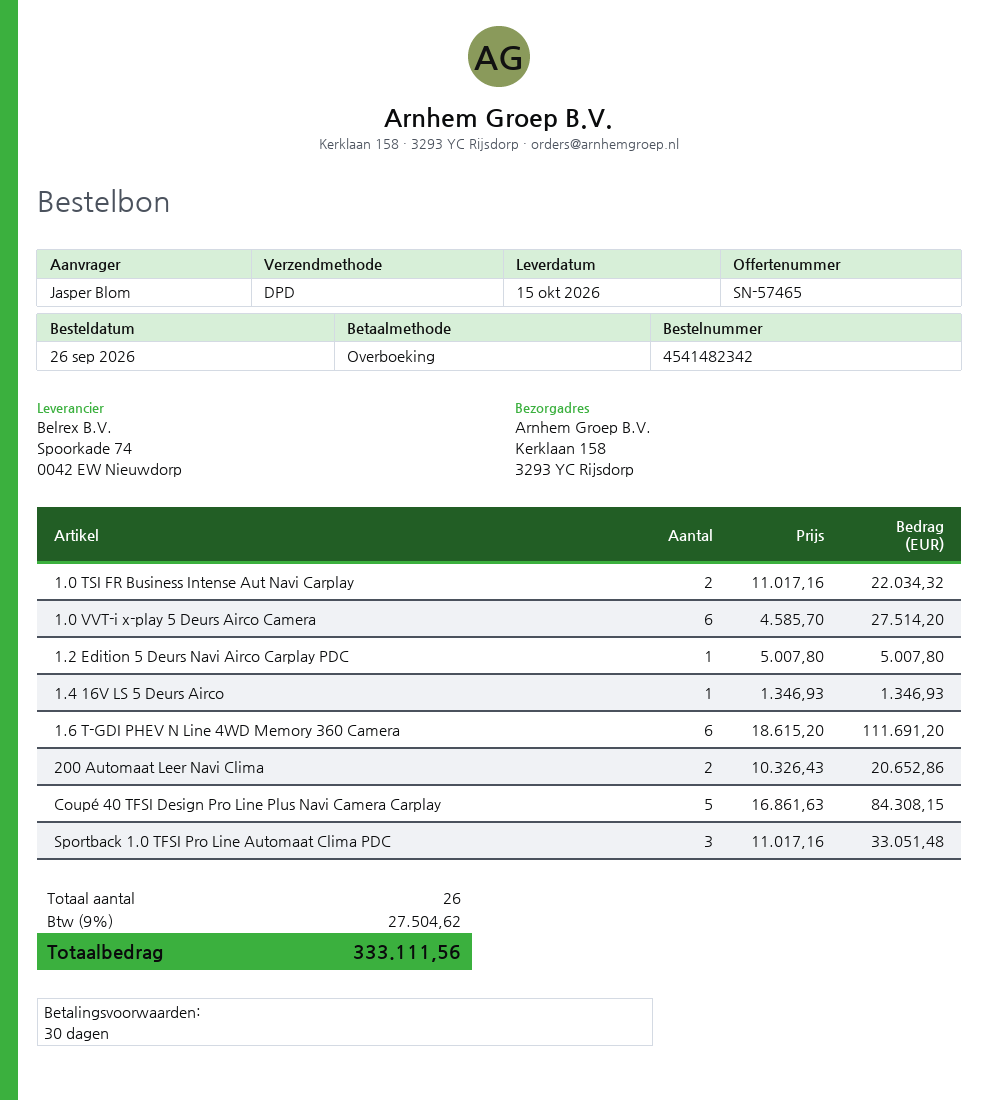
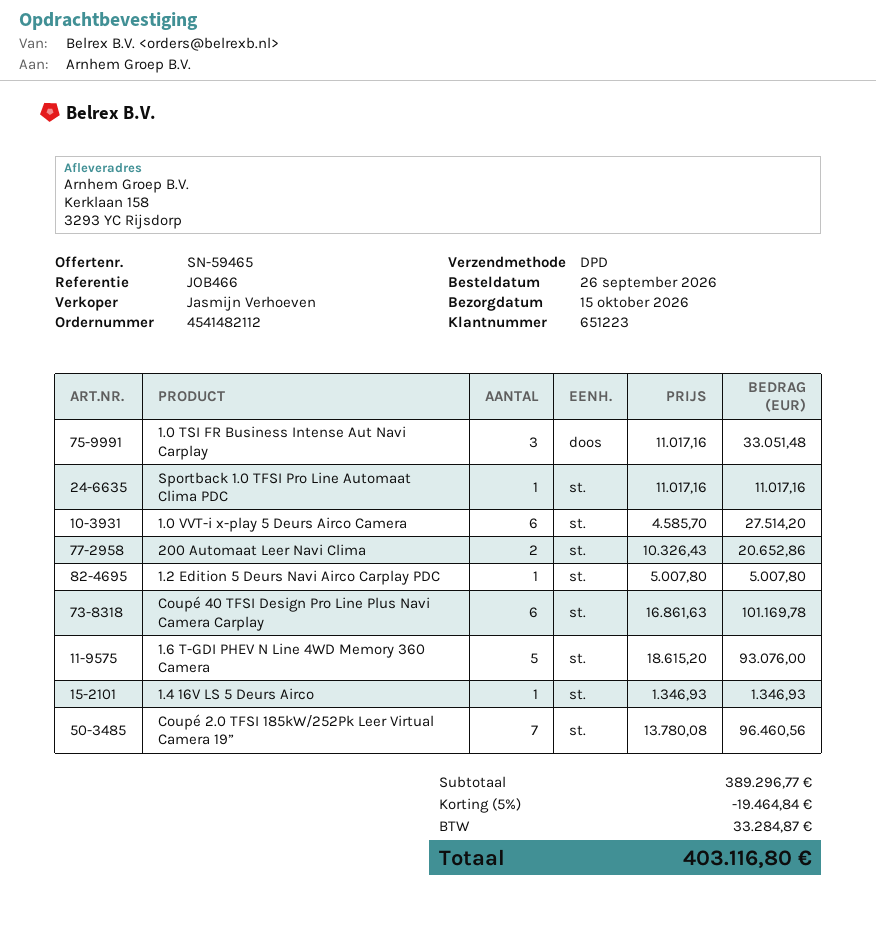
quote number: SN-57465 -> SN-59465
order number: 4541482342 -> 4541482112
1.0 TSI FR Business Intense Aut Navi Carplay: 2 x 11017.16 = 22034.32 -> 3 x 11017.16 = 33051.48
1.6 T-GDI PHEV N Line 4WD Memory 360 Camera: 6 x 18615.20 = 111691.20 -> 5 x 18615.20 = 93076.00
Coupé 40 TFSI Design Pro Line Plus Navi Camera Carplay: 5 x 16861.63 = 84308.15 -> 6 x 16861.63 = 101169.78
Sportback 1.0 TFSI Pro Line Automaat Clima PDC: 3 x 11017.16 = 33051.48 -> 1 x 11017.16 = 11017.16
Coupé 2.0 TFSI 185kW/252Pk Leer Virtual Camera 19”: none -> 7 x 13780.08 = 96460.56
discount: none -> 5% = 19464.84
tax: 27504.62 -> 33284.87
total: 333111.56 -> 403116.80

